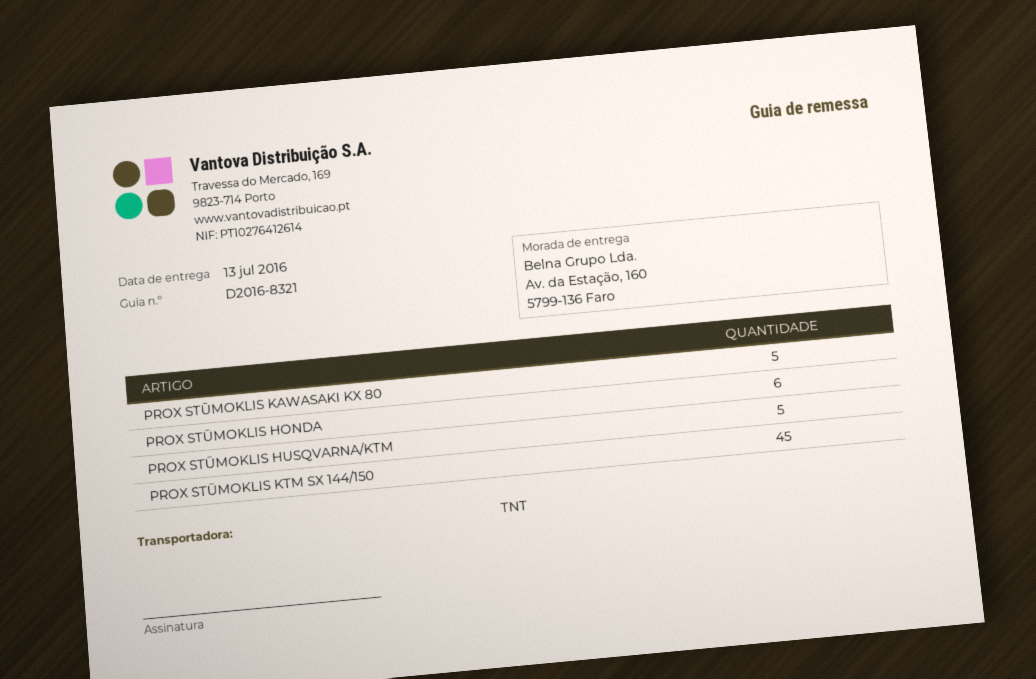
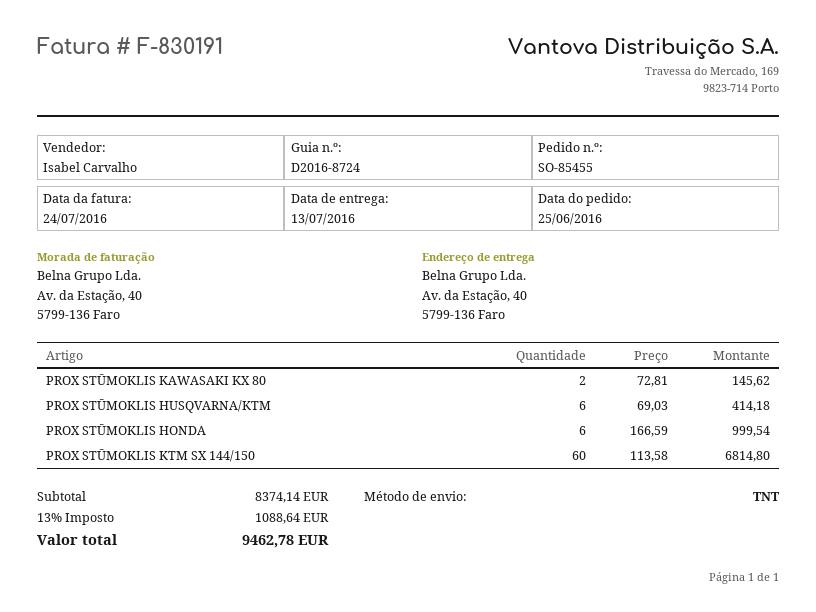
delivery note number: D2016-8321 -> D2016-8724
ship to: Av. da Estação, 160, 5799-136 Faro -> Av. da Estação, 40, 5799-136 Faro
PROX STŪMOKLIS KAWASAKI KX 80: 5 -> 2
PROX STŪMOKLIS HUSQVARNA/KTM: 5 -> 6
PROX STŪMOKLIS KTM SX 144/150: 45 -> 60

